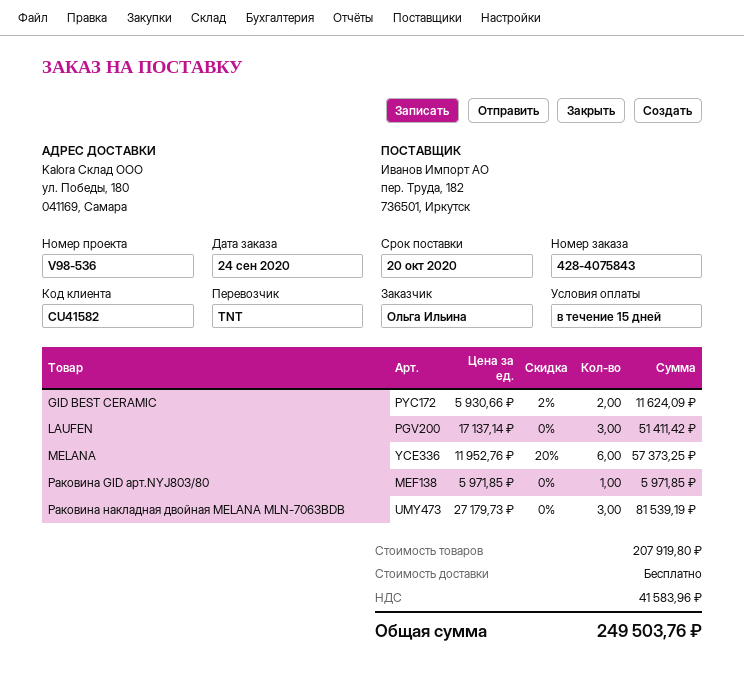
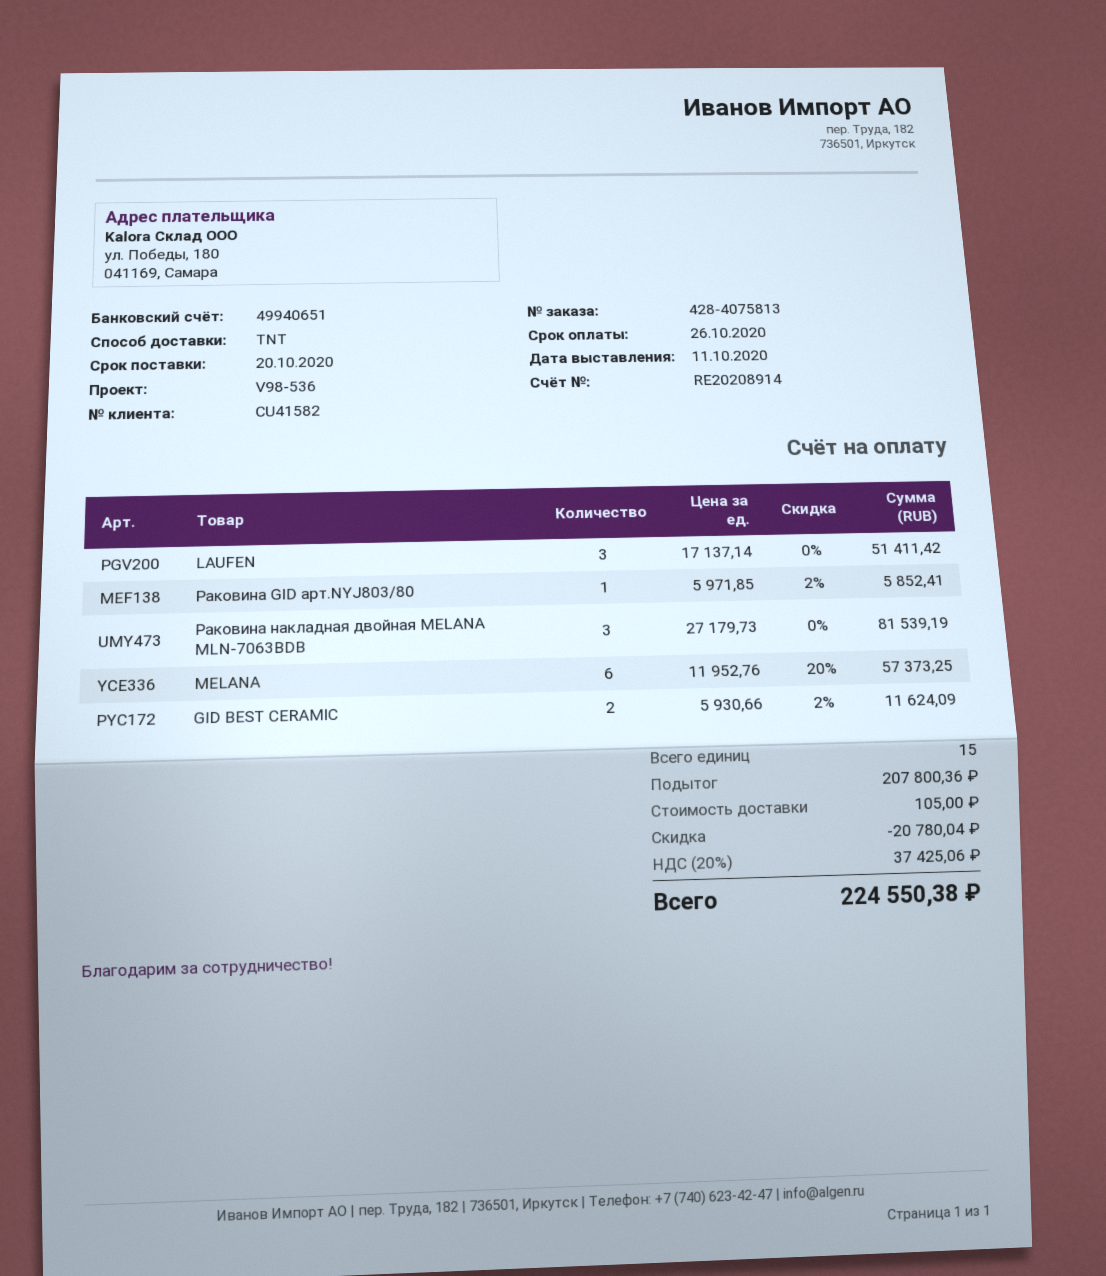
order number: 428-4075843 -> 428-4075813
Раковина GID арт.NYJ803/80: 1 x 5971.85 = 5971.85 -> 1 x 5971.85 - 2% = 5852.41
subtotal: 207919.80 -> 207800.36
discount: none -> 20780.04
shipping: 0.00 -> 105.00
tax: 41583.96 -> 37425.06
total: 249503.76 -> 224550.38

